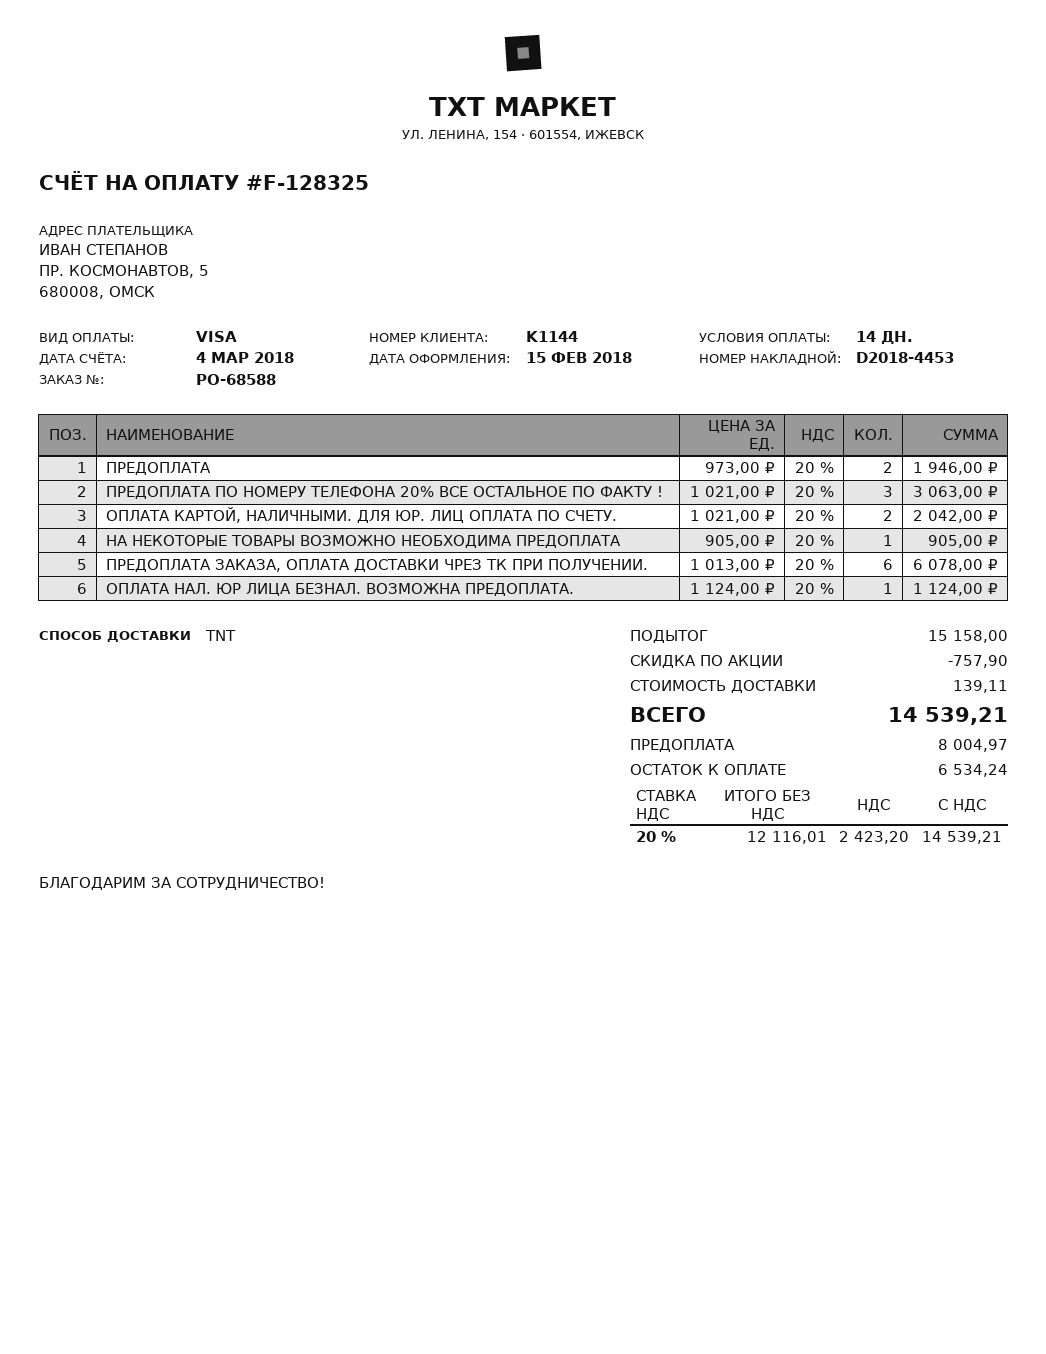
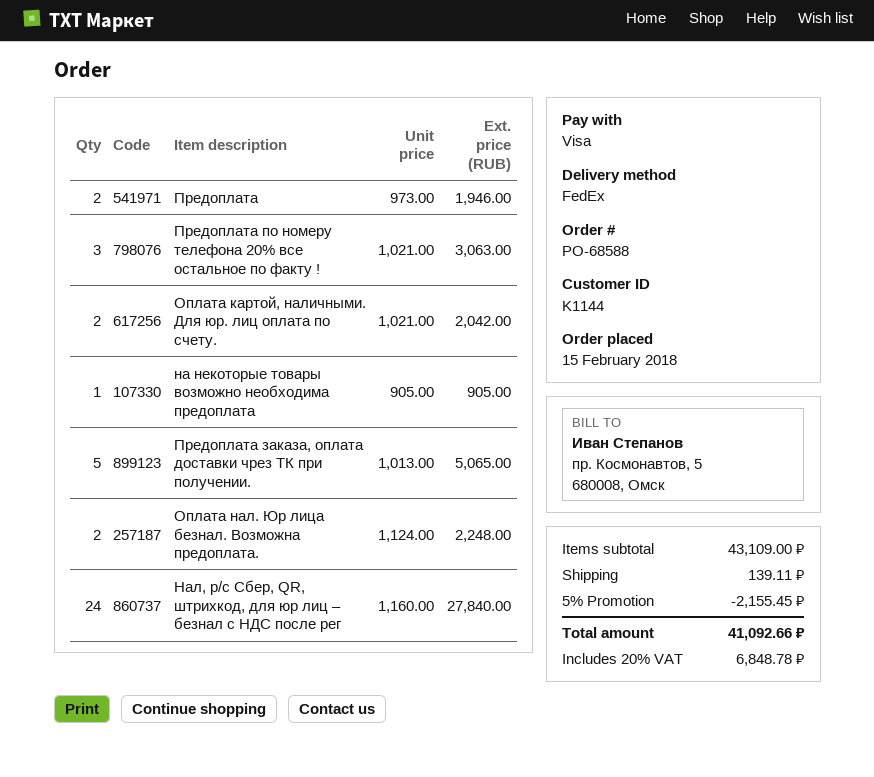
shipping method: TNT -> FedEx
ПРЕДОПЛАТА ЗАКАЗА, ОПЛАТА ДОСТАВКИ ЧРЕЗ ТК ПРИ ПОЛУЧЕНИИ.: 6 x 1013.00 = 6078.00 -> 5 x 1013.00 = 5065.00
ОПЛАТА НАЛ. ЮР ЛИЦА БЕЗНАЛ. ВОЗМОЖНА ПРЕДОПЛАТА.: 1 x 1124.00 = 1124.00 -> 2 x 1124.00 = 2248.00
Нал, р/с Сбер, QR, штрихкод, для юр лиц – безнал с НДС после рег: none -> 24 x 1160.00 = 27840.00
subtotal: 15158.00 -> 43109.00
discount: 757.90 -> 2155.45
tax: 20% = 2423.20 -> 20% = 6848.78
total: 14539.21 -> 41092.66

